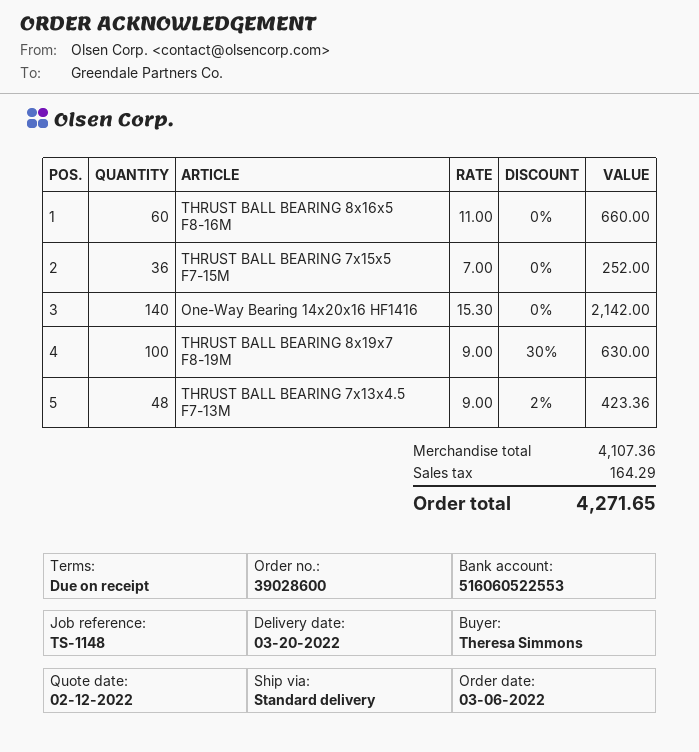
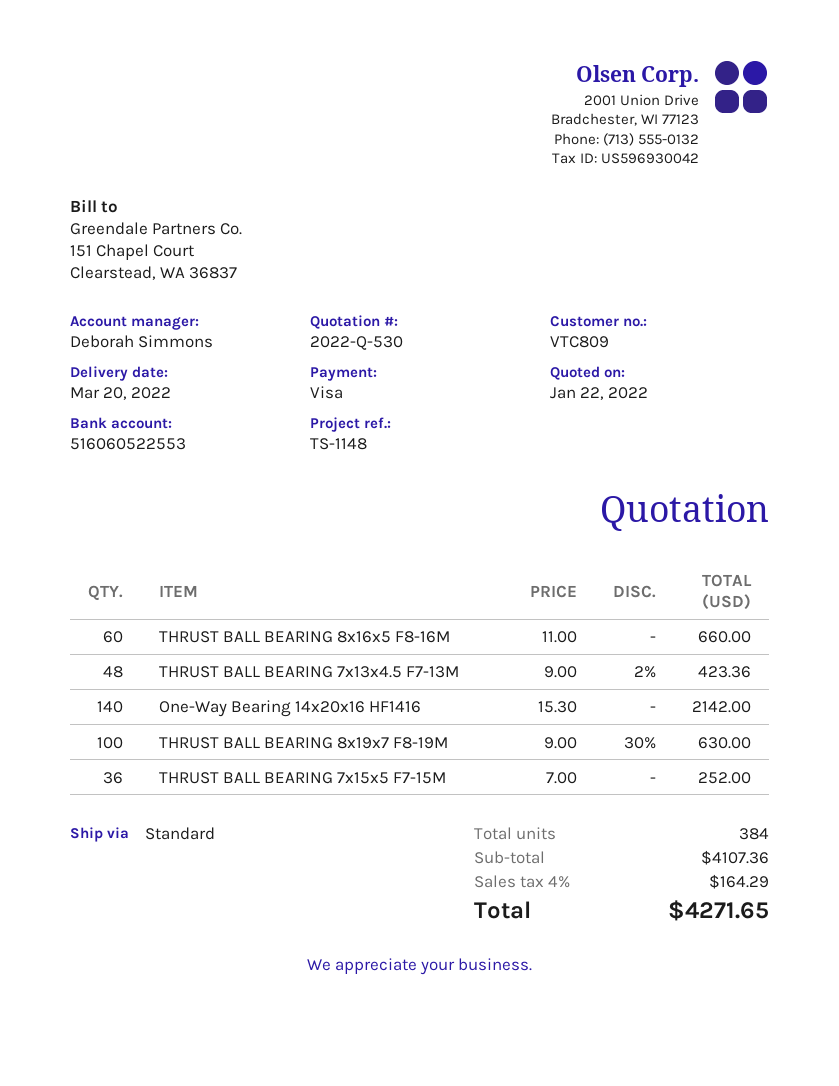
quote date: 2022-02-12 -> 2022-01-22

